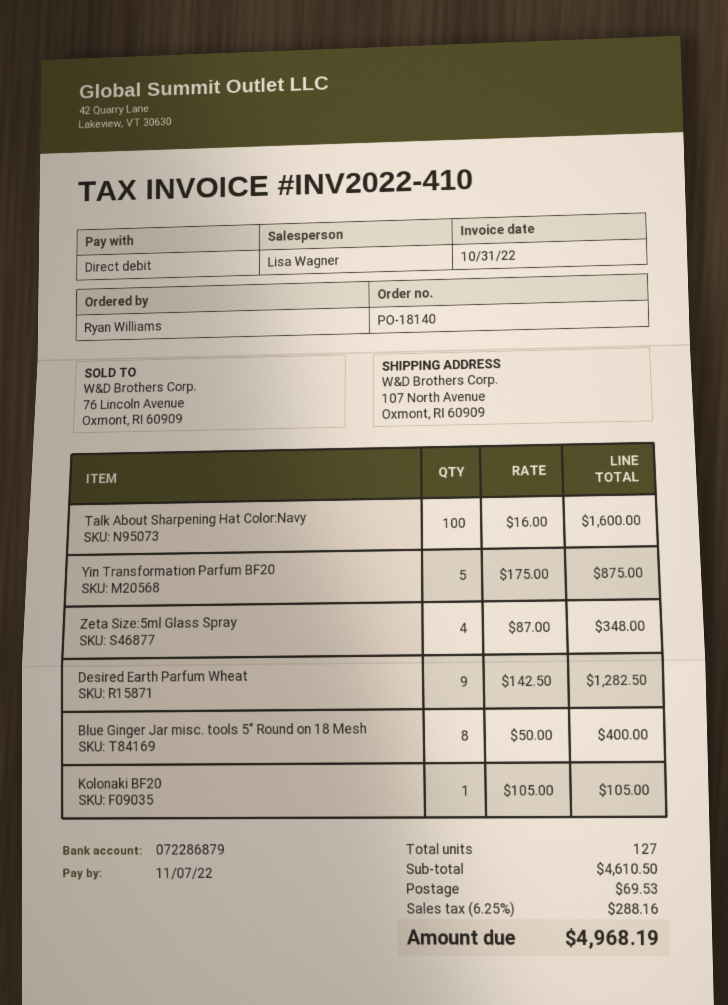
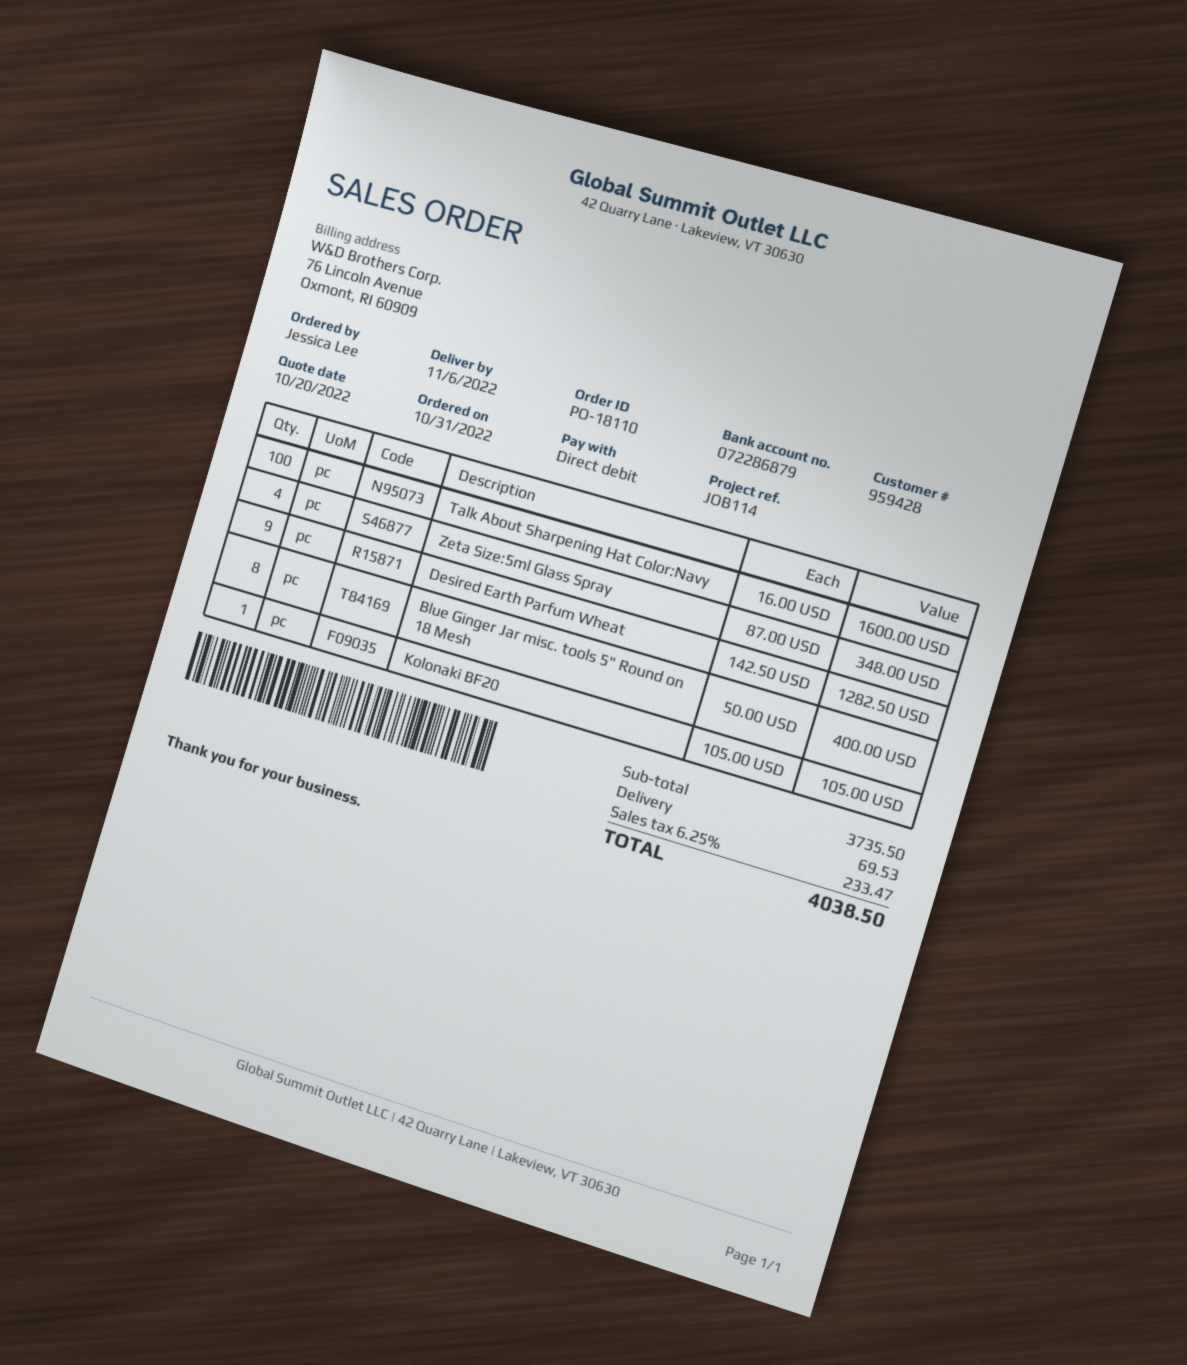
order number: PO-18140 -> PO-18110
ordered by: Ryan Williams -> Jessica Lee
Yin Transformation Parfum BF20: 5 x 175.00 = 875.00 -> none
subtotal: 4610.50 -> 3735.50
tax: 6.25% = 288.16 -> 6.25% = 233.47
total: 4968.19 -> 4038.50

